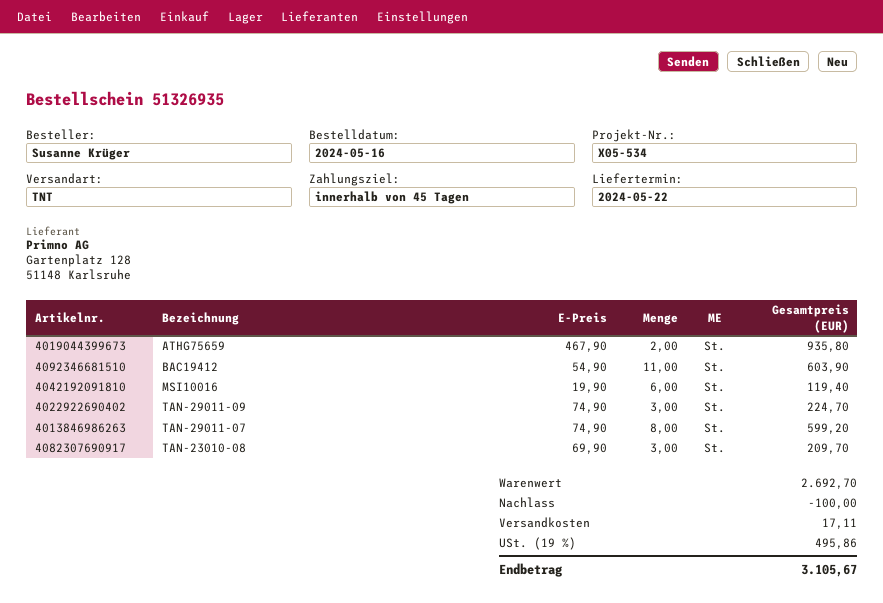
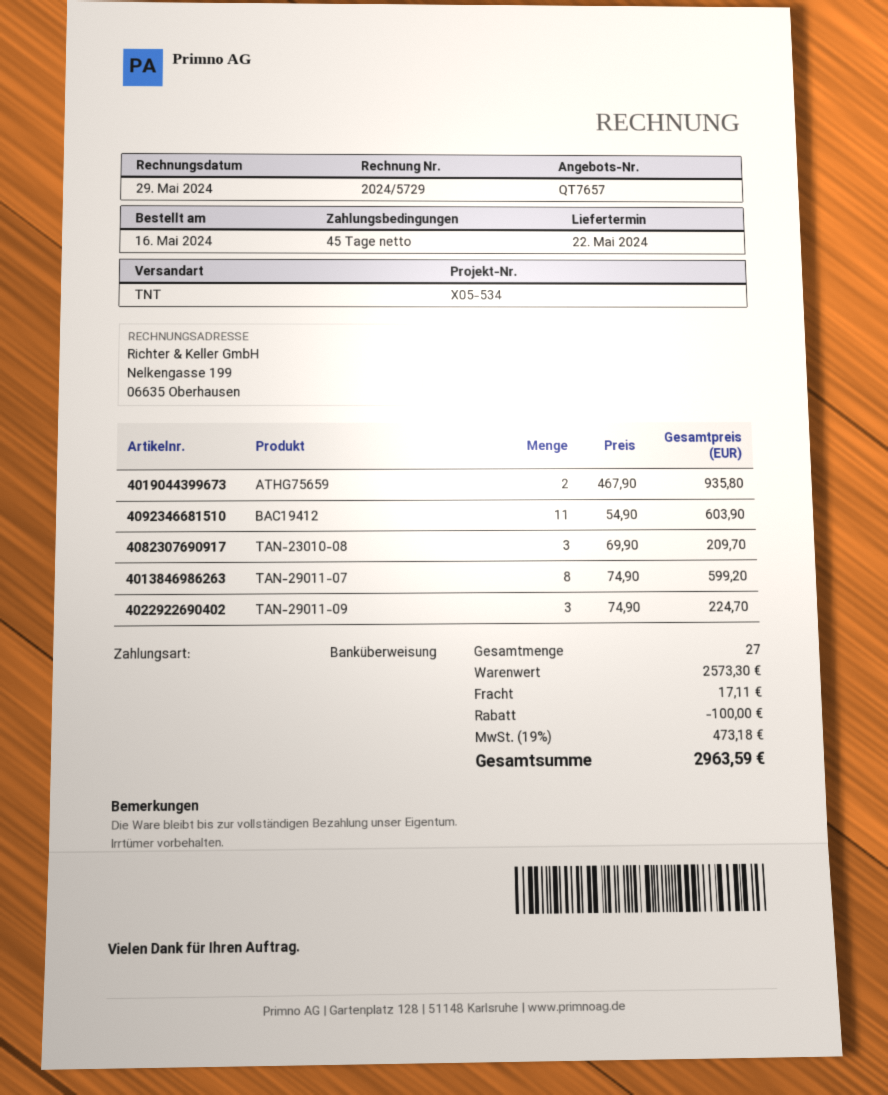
MSI10016: 6 x 19.90 = 119.40 -> none
subtotal: 2692.70 -> 2573.30
tax: 19% = 495.86 -> 19% = 473.18
total: 3105.67 -> 2963.59

